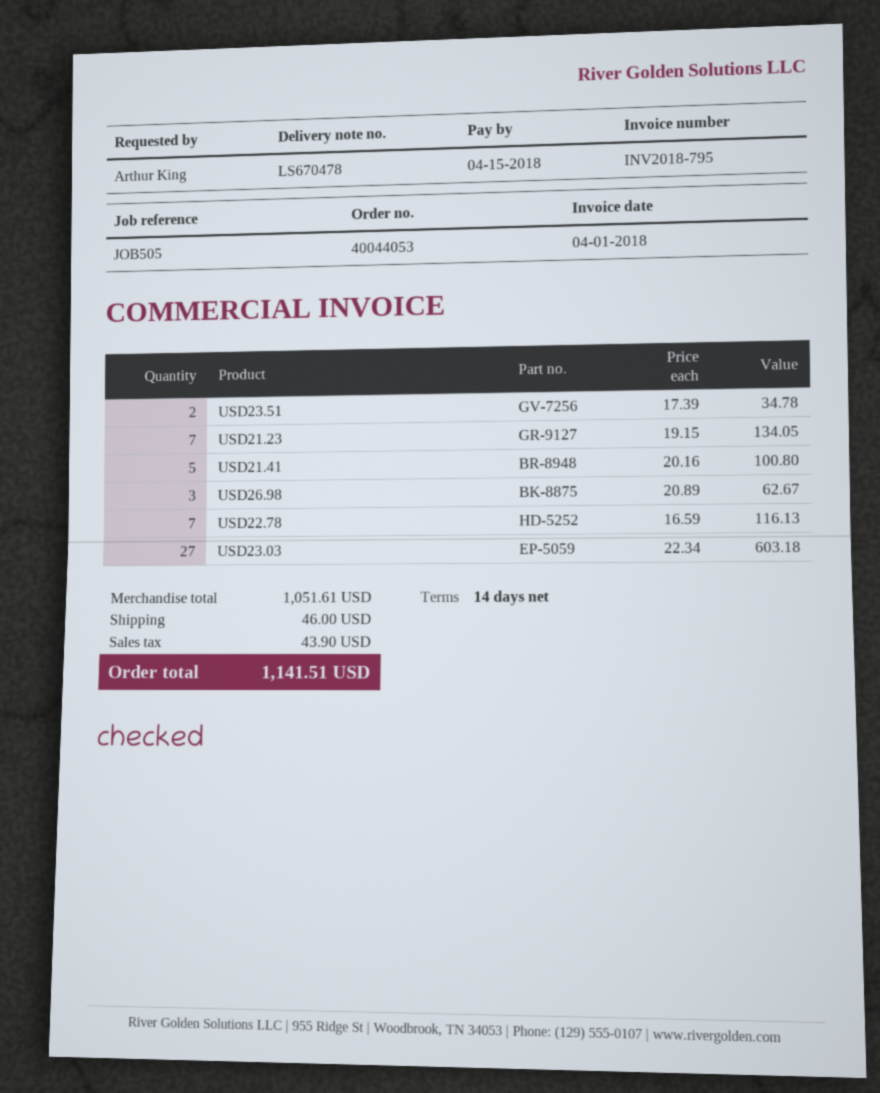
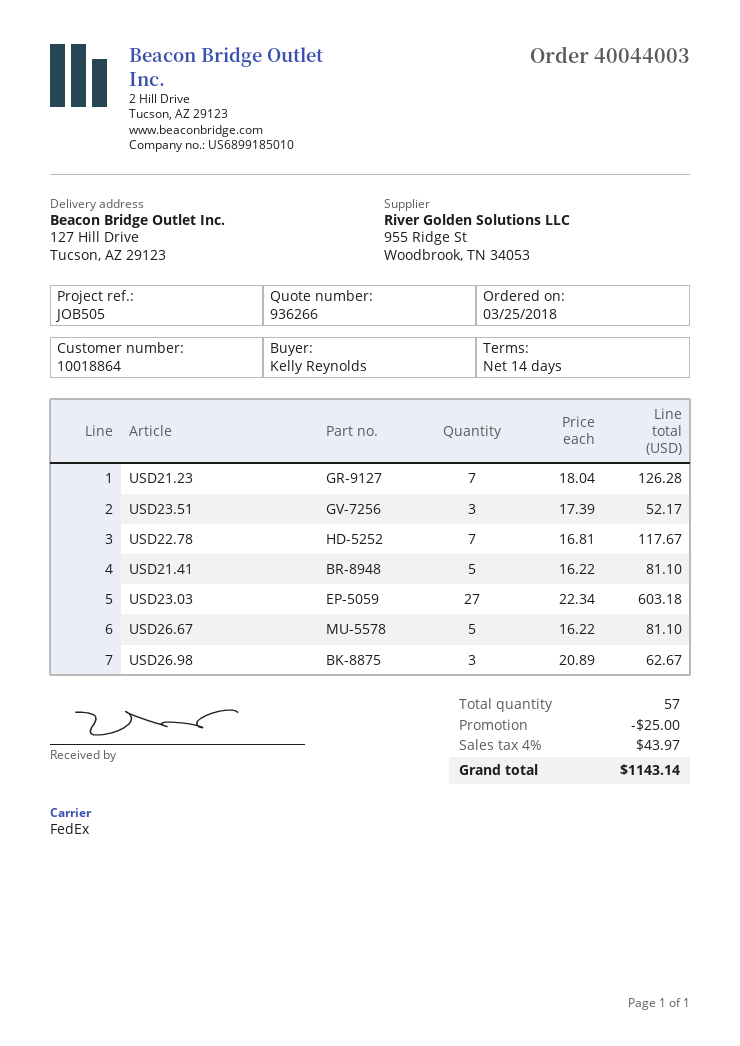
order number: 40044053 -> 40044003
ordered by: Arthur King -> Kelly Reynolds
USD23.51: 2 x 17.39 = 34.78 -> 3 x 17.39 = 52.17
USD21.23: 7 x 19.15 = 134.05 -> 7 x 18.04 = 126.28
USD21.41: 5 x 20.16 = 100.80 -> 5 x 16.22 = 81.10
USD22.78: 7 x 16.59 = 116.13 -> 7 x 16.81 = 117.67
USD26.67: none -> 5 x 16.22 = 81.10
discount: none -> 25.00
shipping: 46.00 -> none
tax: 43.90 -> 43.97
total: 1141.51 -> 1143.14

